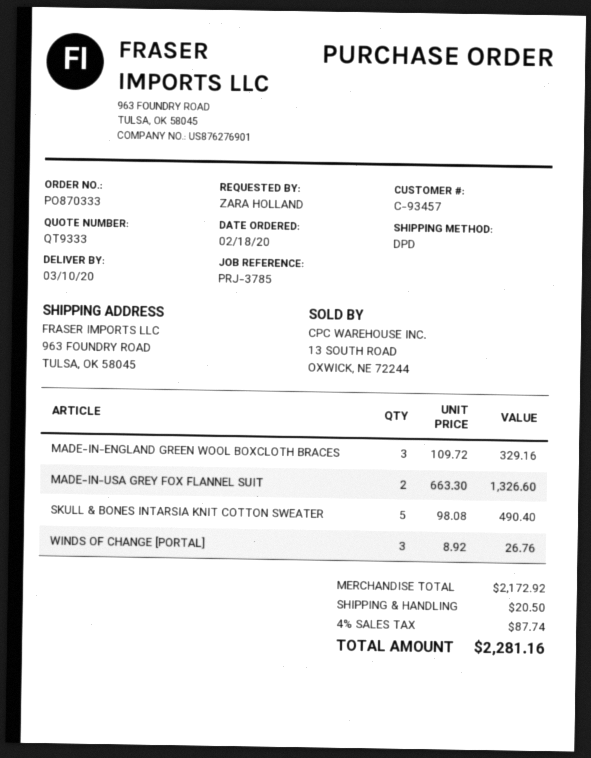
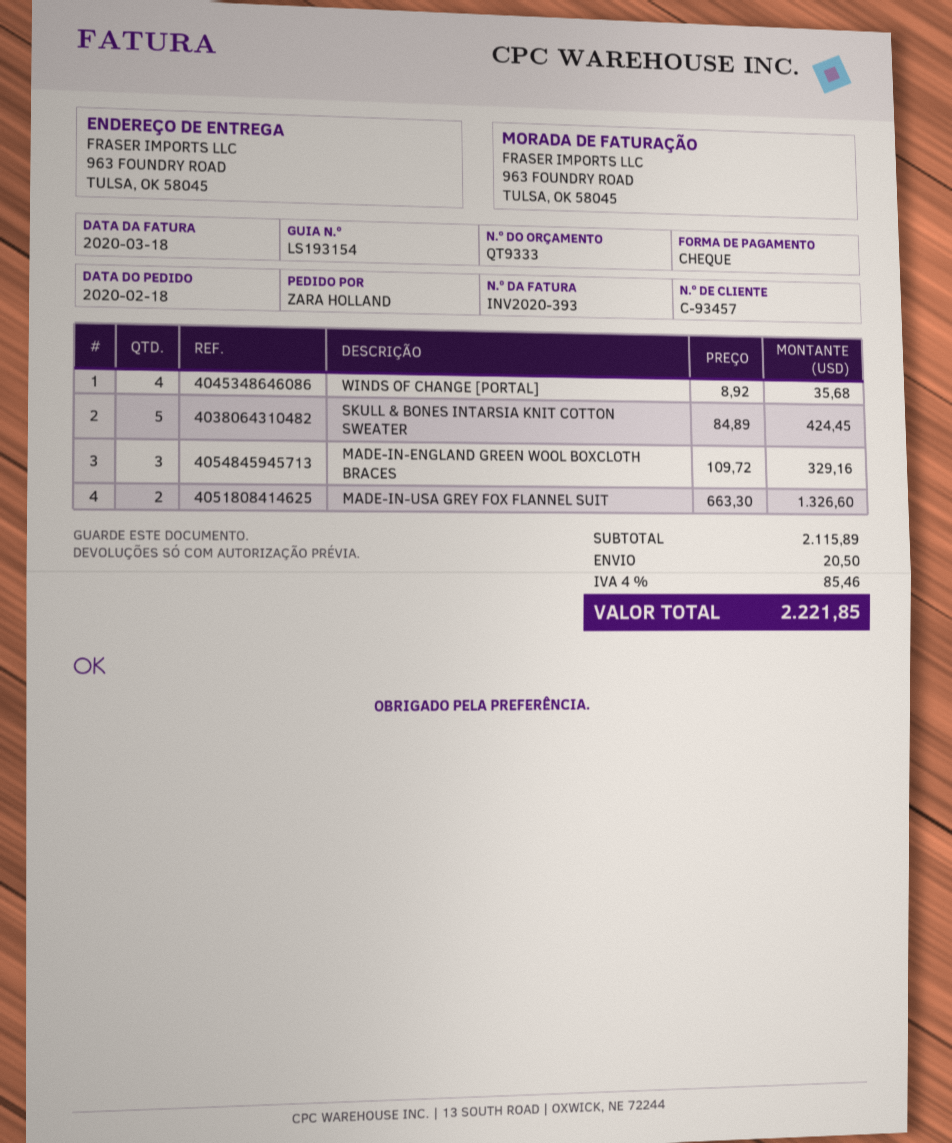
SKULL & BONES INTARSIA KNIT COTTON SWEATER: 5 x 98.08 = 490.40 -> 5 x 84.89 = 424.45
WINDS OF CHANGE [PORTAL]: 3 x 8.92 = 26.76 -> 4 x 8.92 = 35.68
subtotal: 2172.92 -> 2115.89
tax: 4% = 87.74 -> 4% = 85.46
total: 2281.16 -> 2221.85

